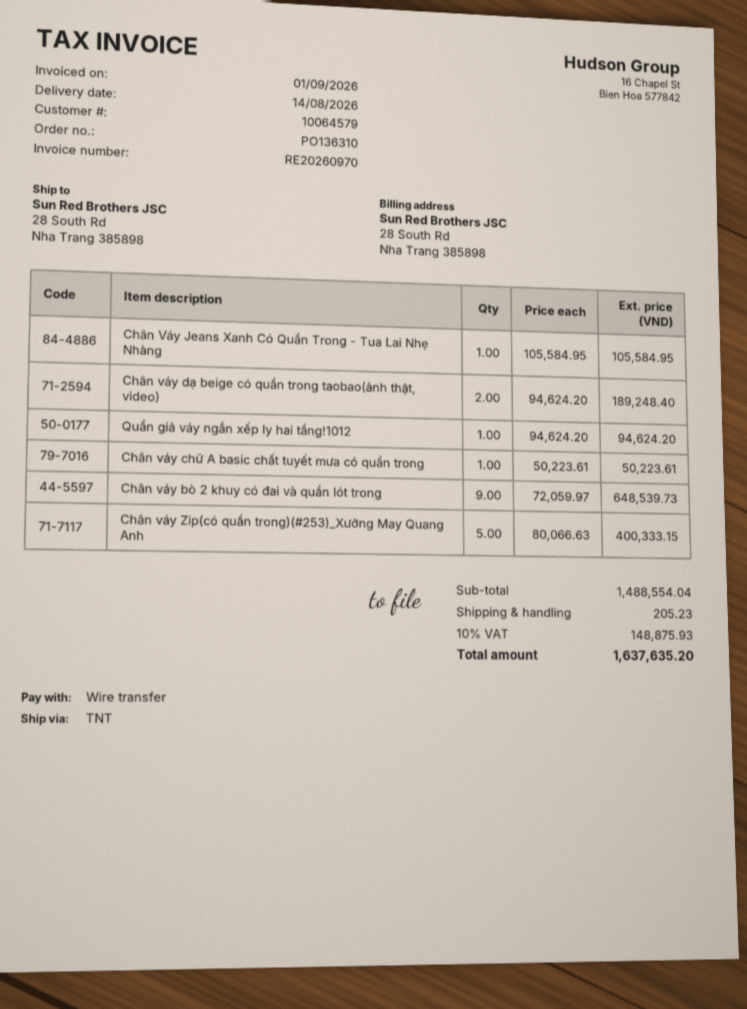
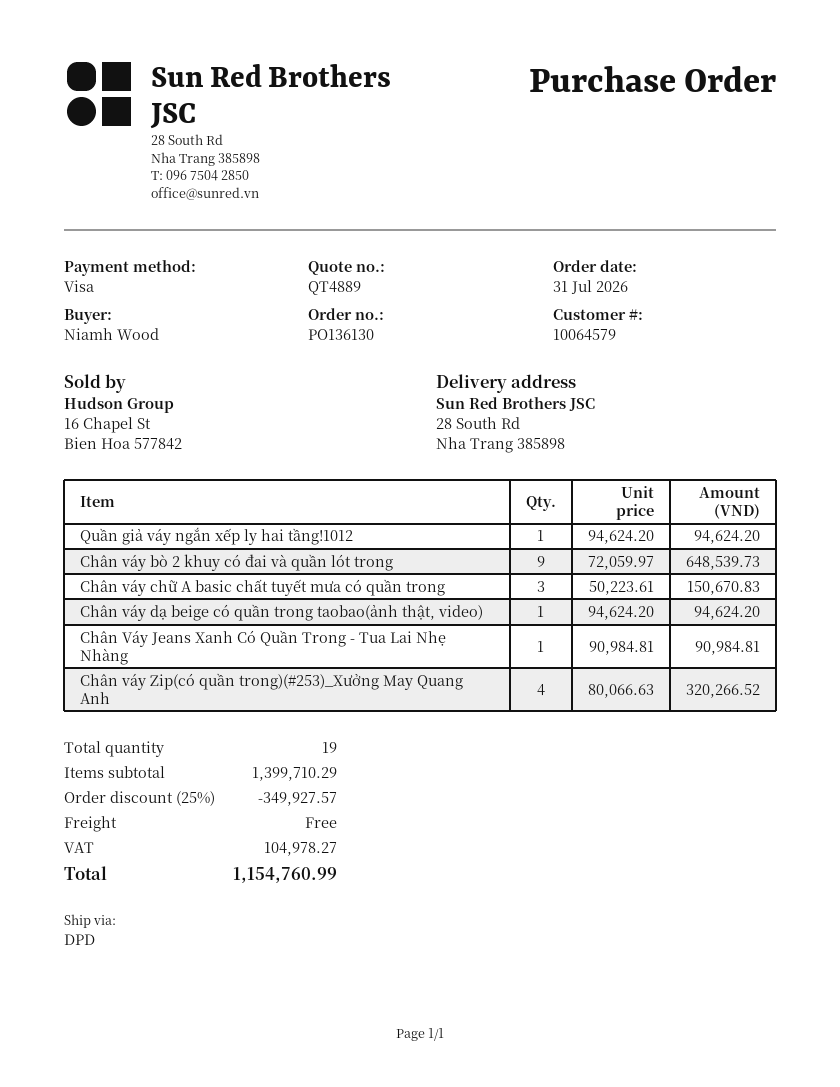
order number: PO136310 -> PO136130
payment method: bank transfer -> Visa
shipping method: TNT -> DPD
Chân Váy Jeans Xanh Có Quần Trong - Tua Lai Nhẹ Nhàng: 1 x 105584.95 = 105584.95 -> 1 x 90984.81 = 90984.81
Chân váy dạ beige có quần trong taobao(ảnh thật, video): 2 x 94624.20 = 189248.40 -> 1 x 94624.20 = 94624.20
Chân váy chữ A basic chất tuyết mưa có quần trong: 1 x 50223.61 = 50223.61 -> 3 x 50223.61 = 150670.83
Chân váy Zip(có quần trong)(#253)_Xưởng May Quang Anh: 5 x 80066.63 = 400333.15 -> 4 x 80066.63 = 320266.52
subtotal: 1488554.04 -> 1399710.29
discount: none -> 25% = 349927.57
shipping: 205.23 -> 0.00
tax: 148875.93 -> 104978.27
total: 1637635.20 -> 1154760.99

